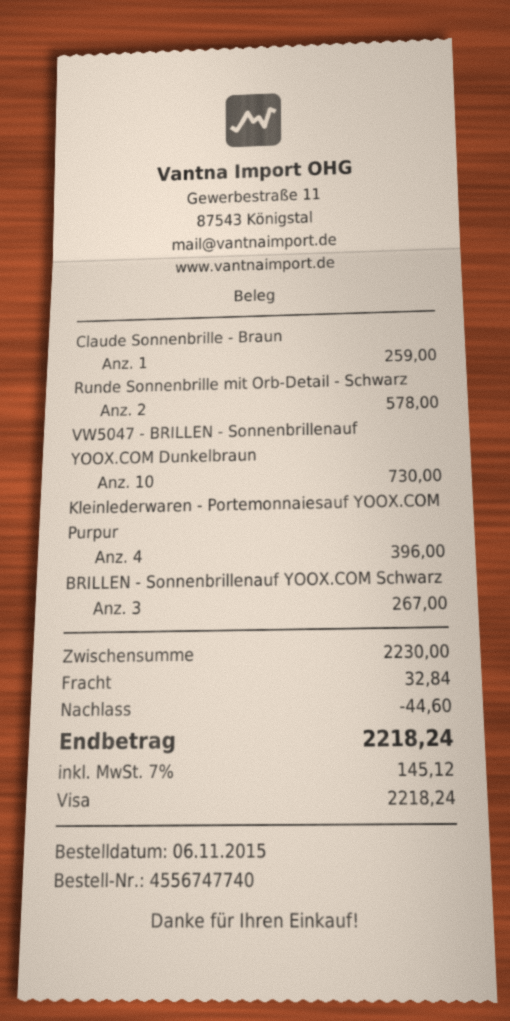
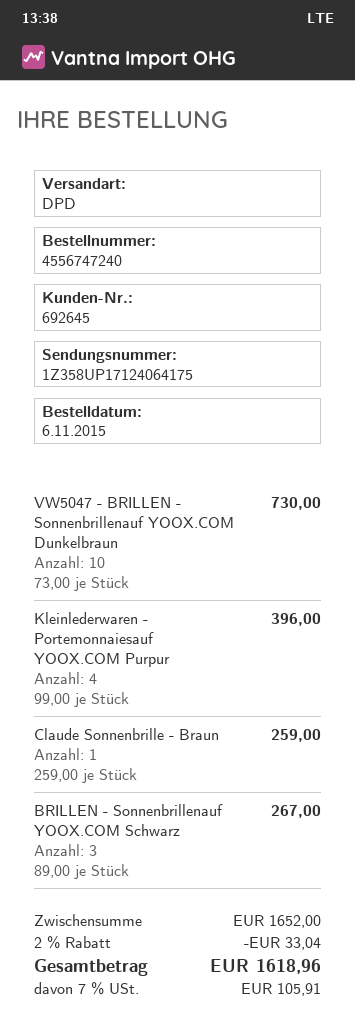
order number: 4556747740 -> 4556747240
Runde Sonnenbrille mit Orb-Detail - Schwarz: 2 for 578.00 -> none
subtotal: 2230.00 -> 1652.00
discount: 44.60 -> 33.04
shipping: 32.84 -> none
tax: 7% = 145.12 -> 7% = 105.91
total: 2218.24 -> 1618.96

